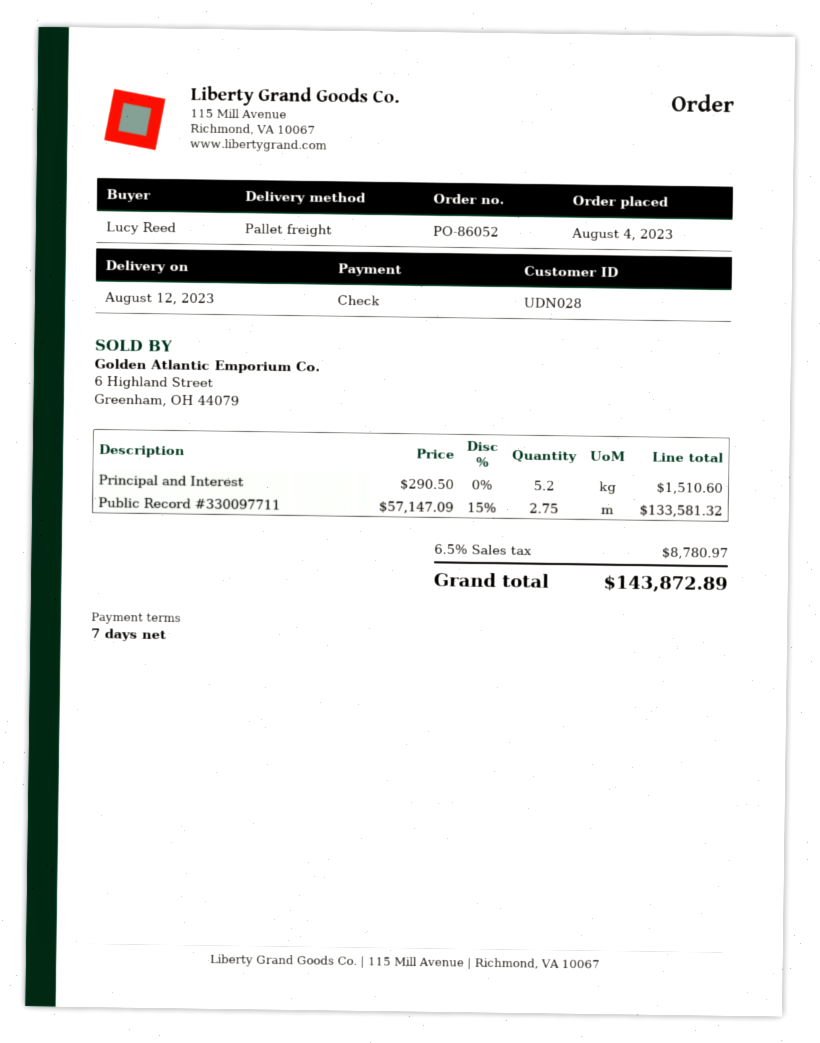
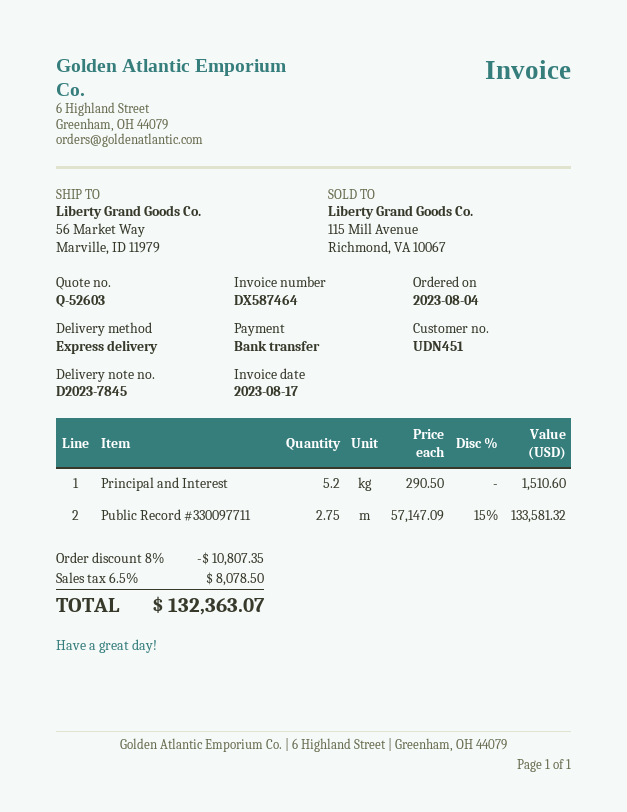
customer number: UDN028 -> UDN451
payment method: cheque -> bank transfer
shipping method: pallet freight -> express
discount: none -> 8% = 10807.35
tax: 6.5% = 8780.97 -> 6.5% = 8078.50
total: 143872.89 -> 132363.07

